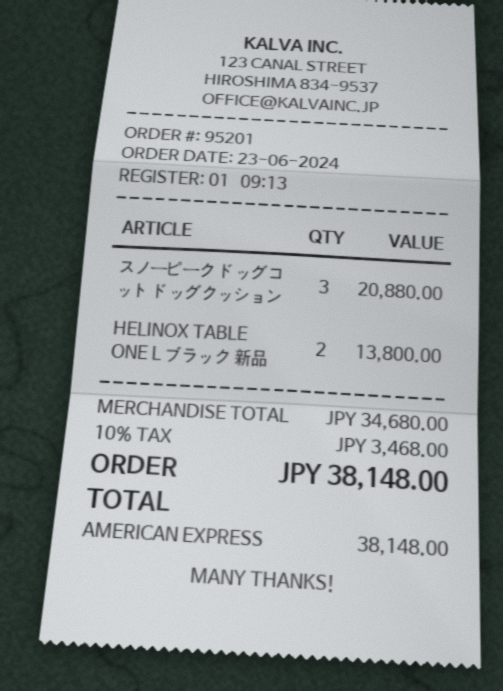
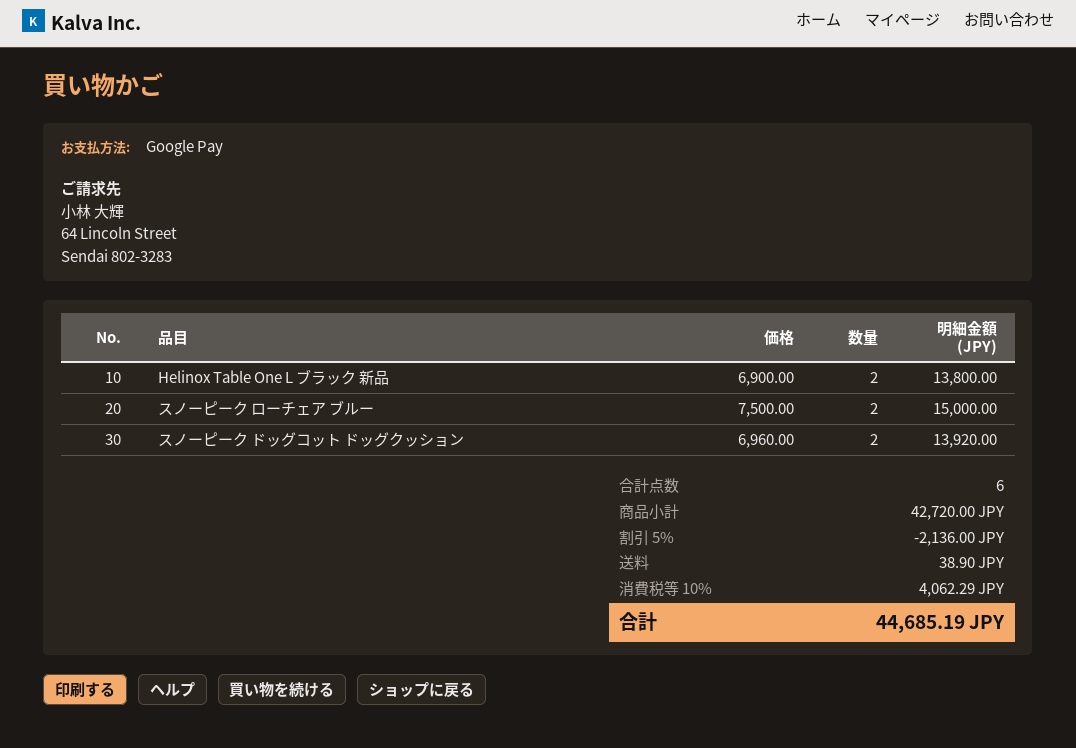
payment method: American Express -> Google Pay
スノーピーク ドッグコット ドッグクッション: 3 for 20880.00 -> 2 for 13920.00
スノーピーク ローチェア ブルー: none -> 2 for 15000.00
subtotal: 34680.00 -> 42720.00
discount: none -> 5% = 2136.00
shipping: none -> 38.90
tax: 10% = 3468.00 -> 10% = 4062.29
total: 38148.00 -> 44685.19

